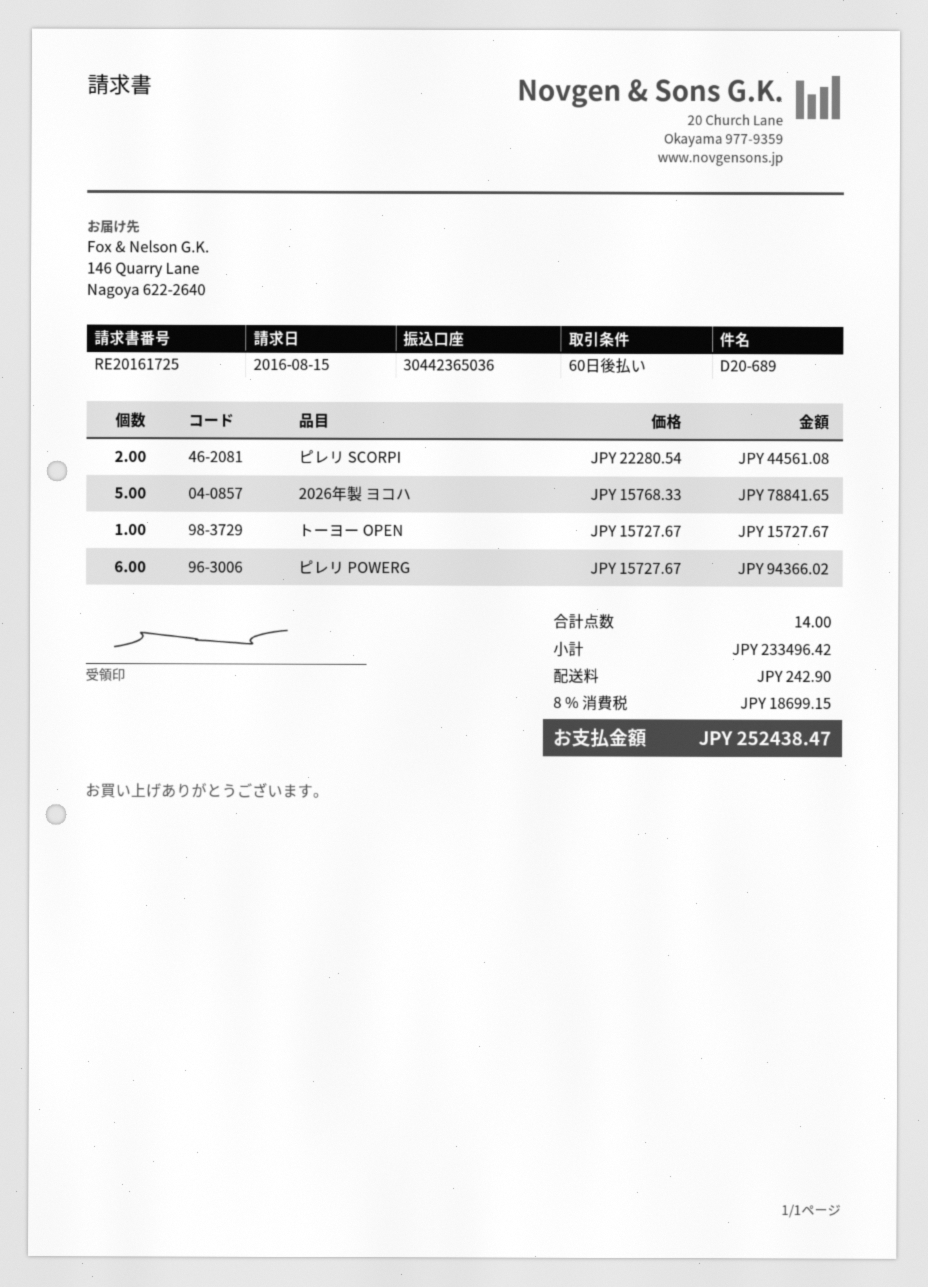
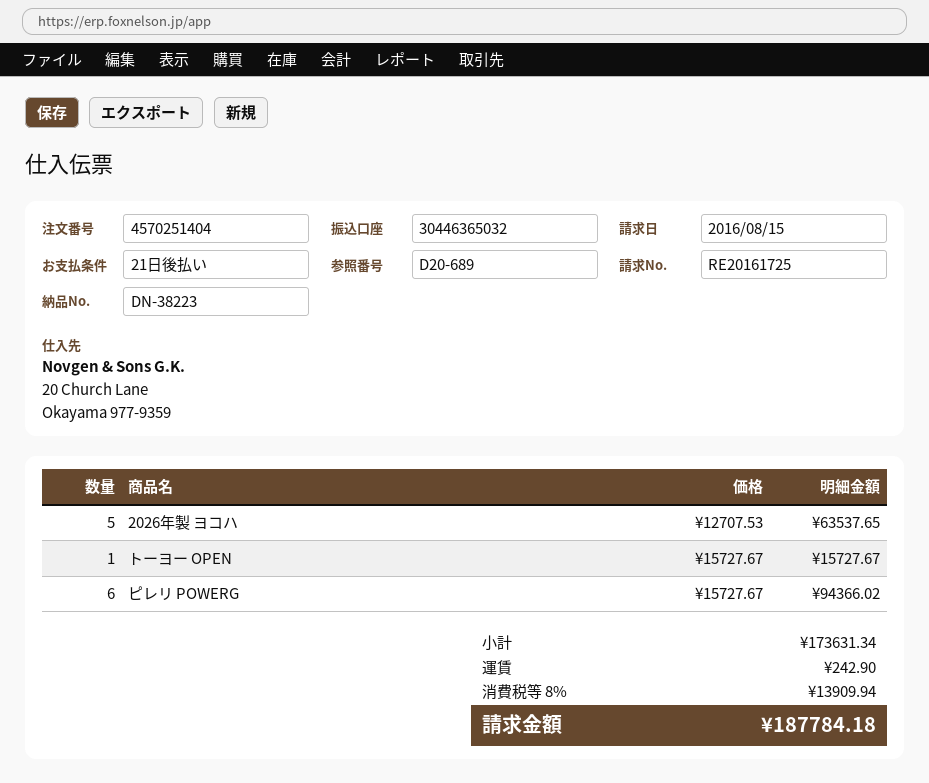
payment terms: 60 days -> 21 days
bank account: 30442365036 -> 30446365032
ピレリ SCORPI: 2 x 22280.54 = 44561.08 -> none
2026年製 ヨコハ: 5 x 15768.33 = 78841.65 -> 5 x 12707.53 = 63537.65
subtotal: 233496.42 -> 173631.34
tax: 8% = 18699.15 -> 8% = 13909.94
total: 252438.47 -> 187784.18

